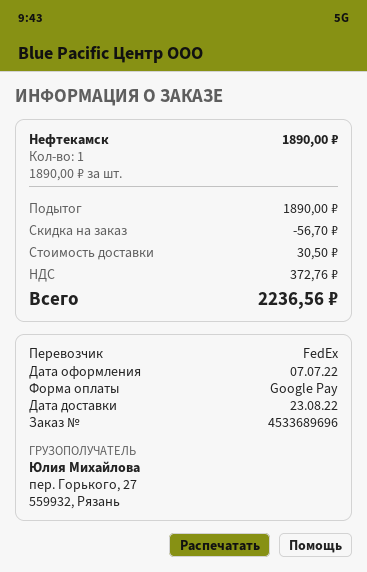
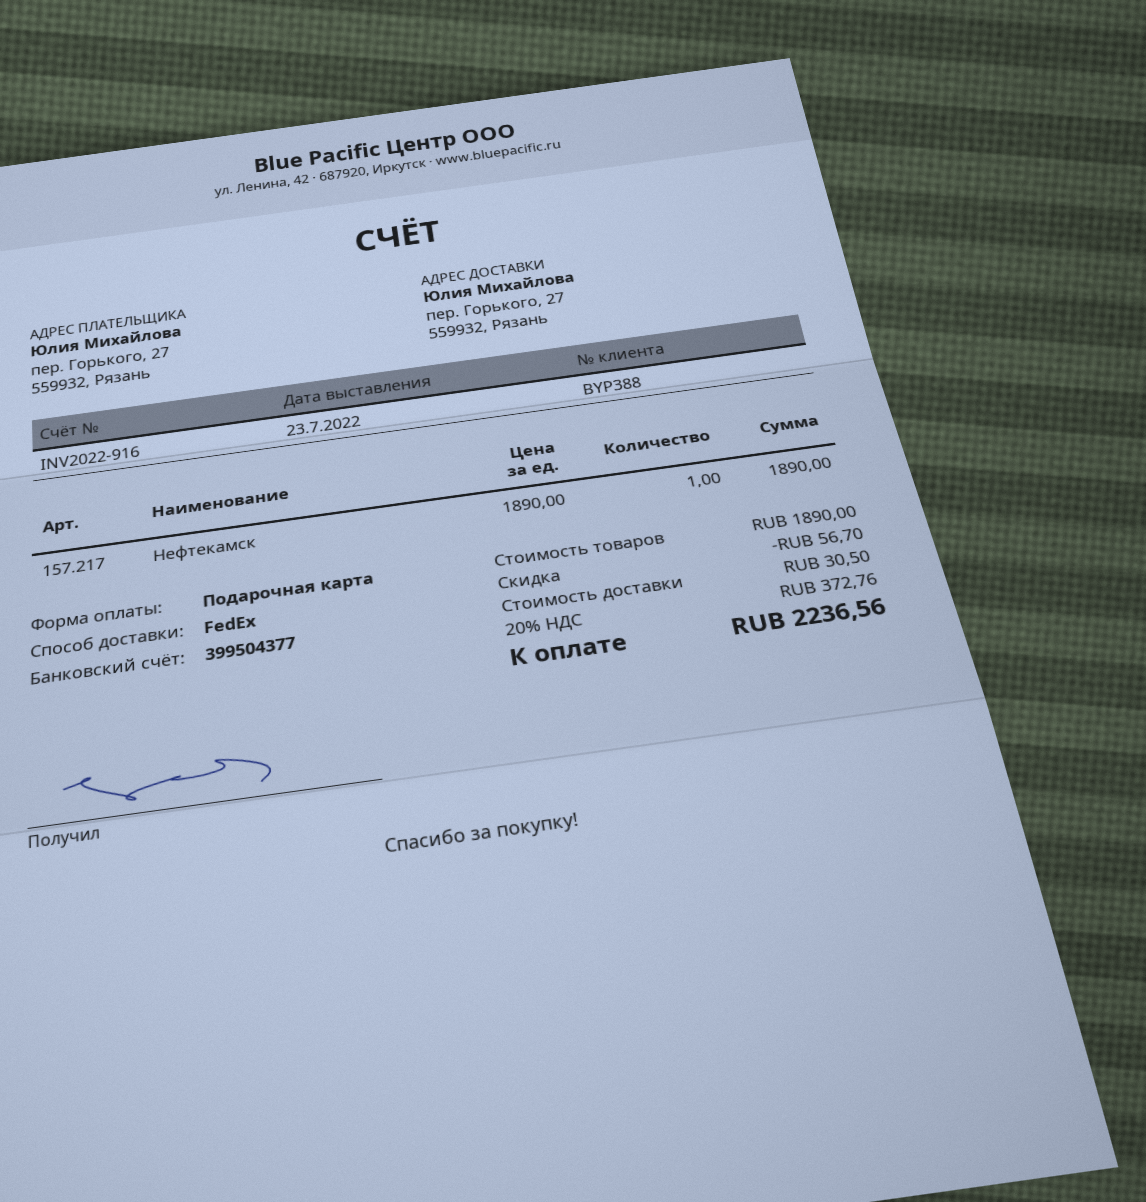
payment method: Google Pay -> gift card

